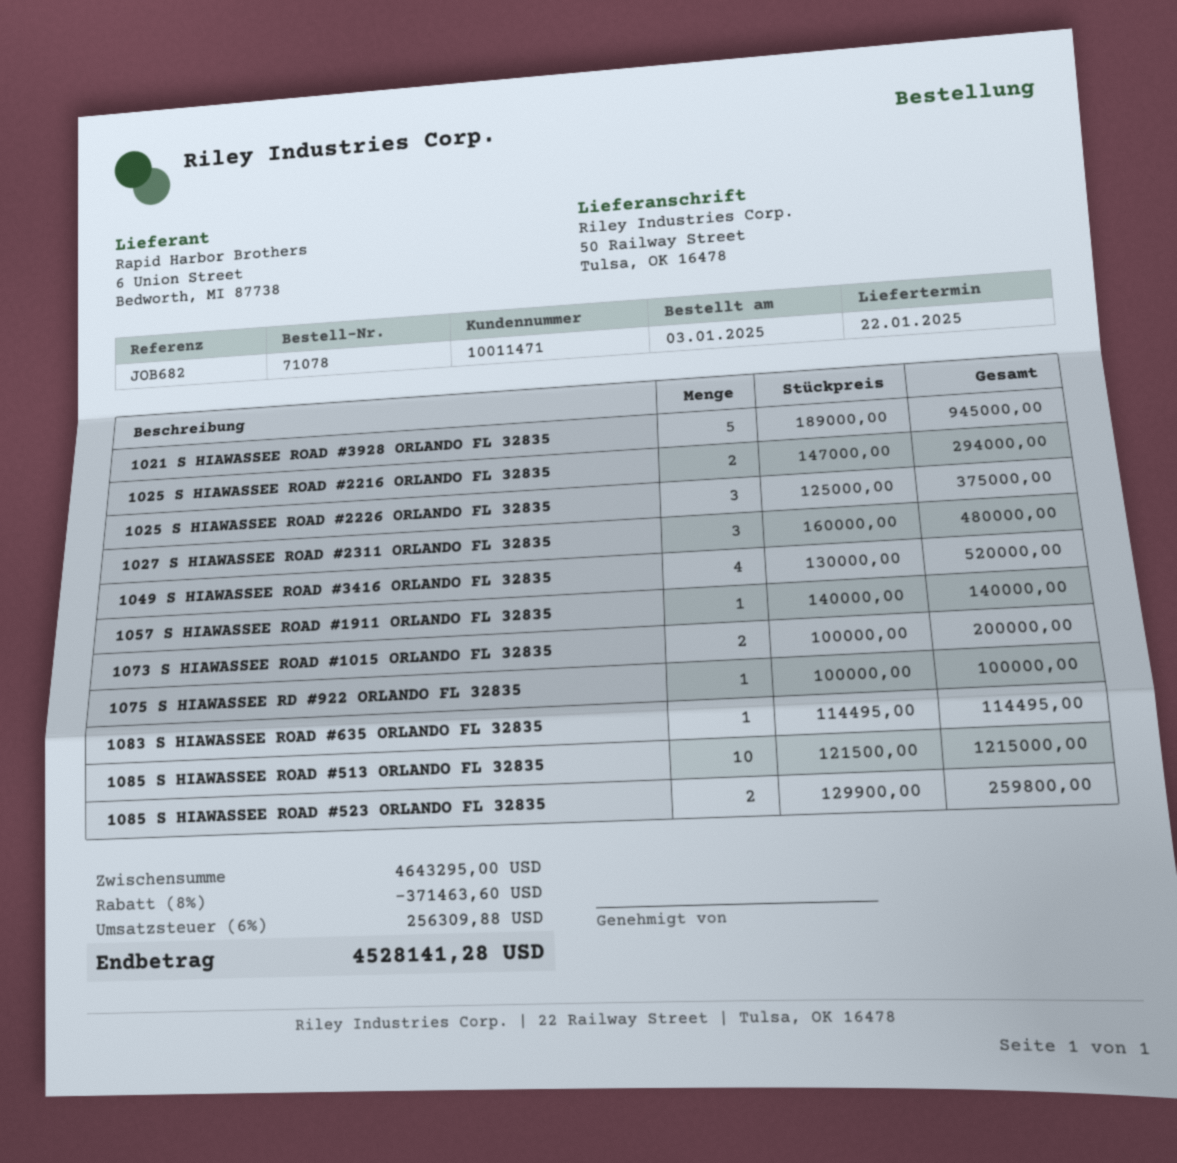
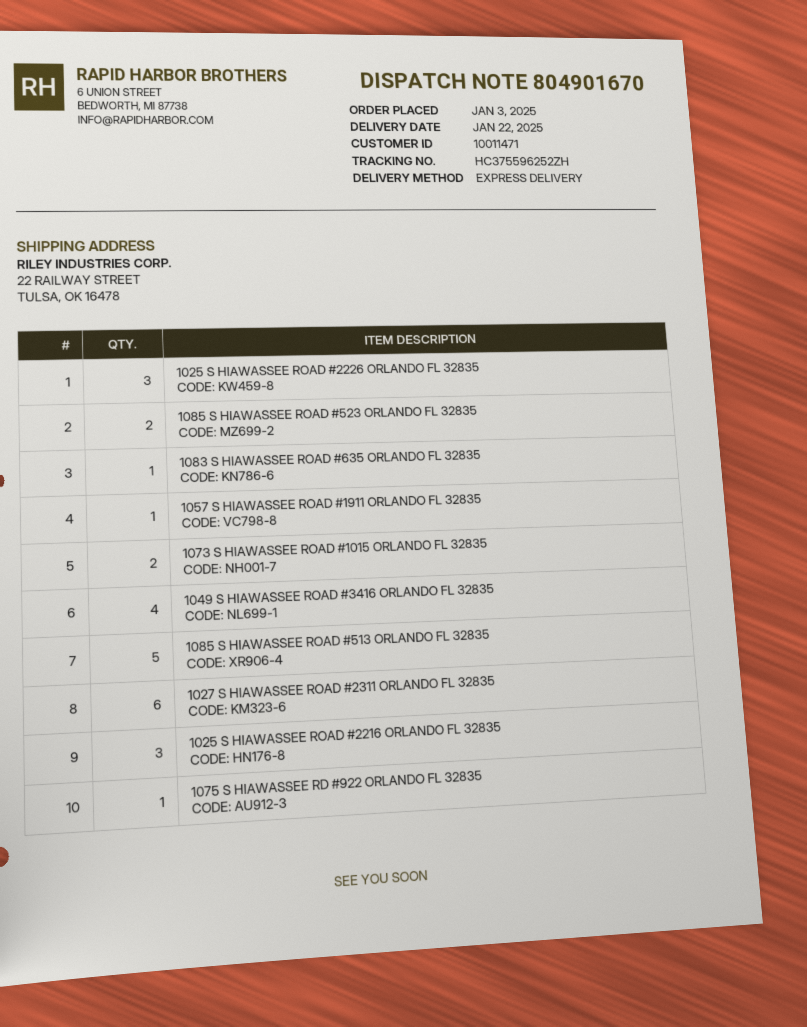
ship to: 50 Railway Street, Tulsa, OK 16478 -> 22 RAILWAY STREET, TULSA, OK 16478
1021 S HIAWASSEE ROAD #3928 ORLANDO FL 32835: 5 -> none
1025 S HIAWASSEE ROAD #2216 ORLANDO FL 32835: 2 -> 3
1027 S HIAWASSEE ROAD #2311 ORLANDO FL 32835: 3 -> 6
1085 S HIAWASSEE ROAD #513 ORLANDO FL 32835: 10 -> 5

